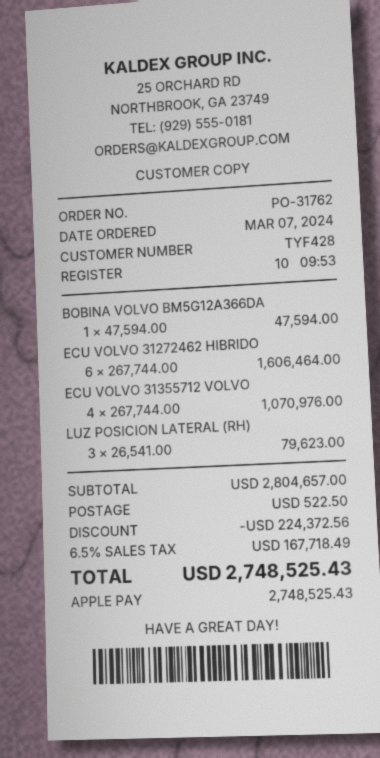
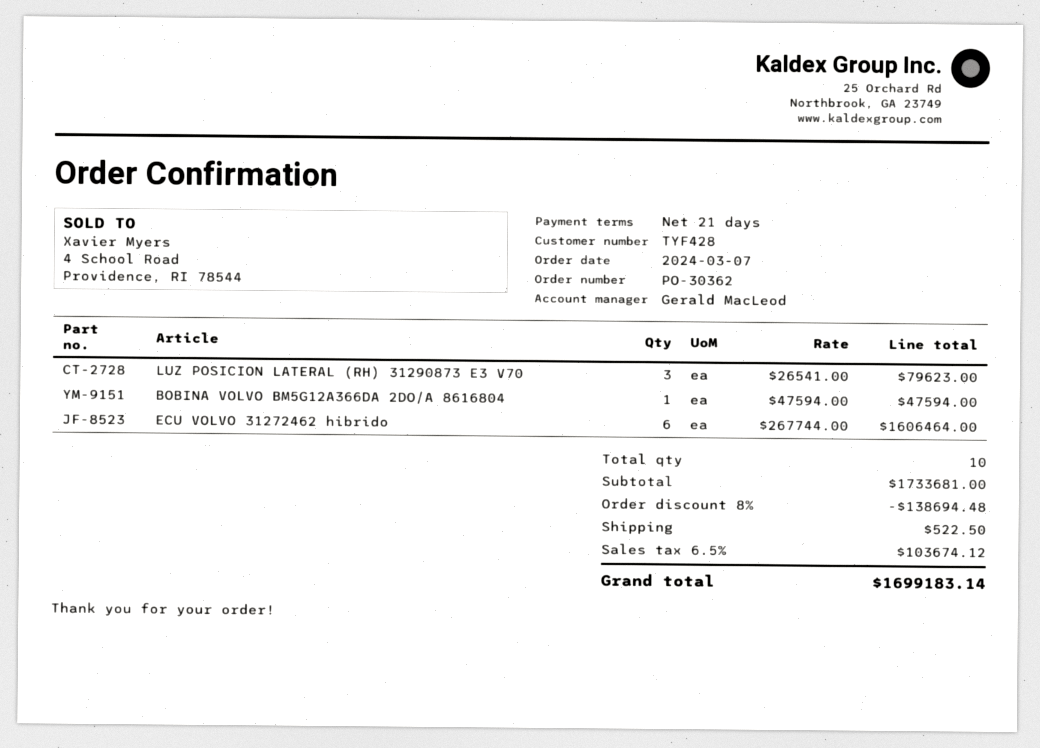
order number: PO-31762 -> PO-30362
ECU VOLVO 31355712 VOLVO: 4 x 267744.00 = 1070976.00 -> none
subtotal: 2804657.00 -> 1733681.00
discount: 224372.56 -> 138694.48
tax: 6.5% = 167718.49 -> 6.5% = 103674.12
total: 2748525.43 -> 1699183.14

